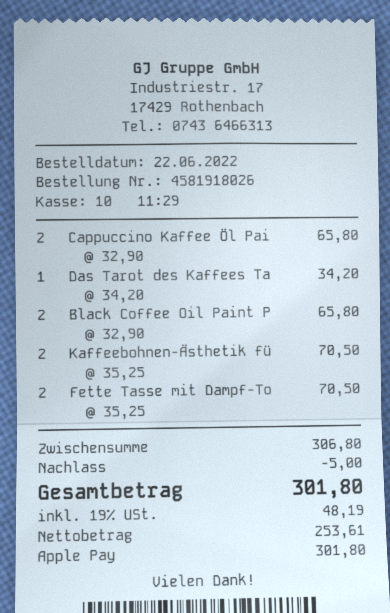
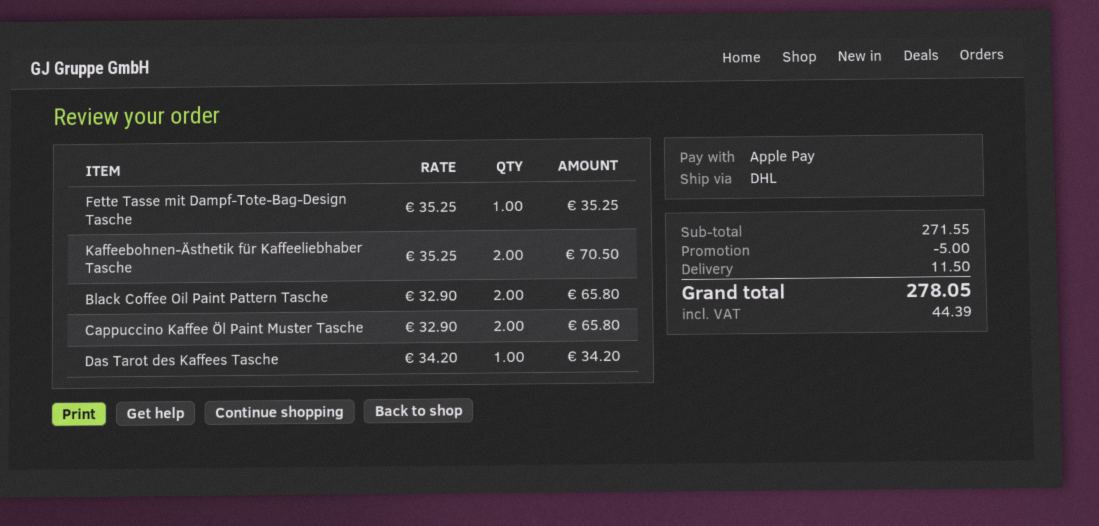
Fette Tasse mit Dampf-To: 2 x 35.25 = 70.50 -> 1 x 35.25 = 35.25
subtotal: 306.80 -> 271.55
shipping: none -> 11.50
tax: 48.19 -> 44.39
total: 301.80 -> 278.05

